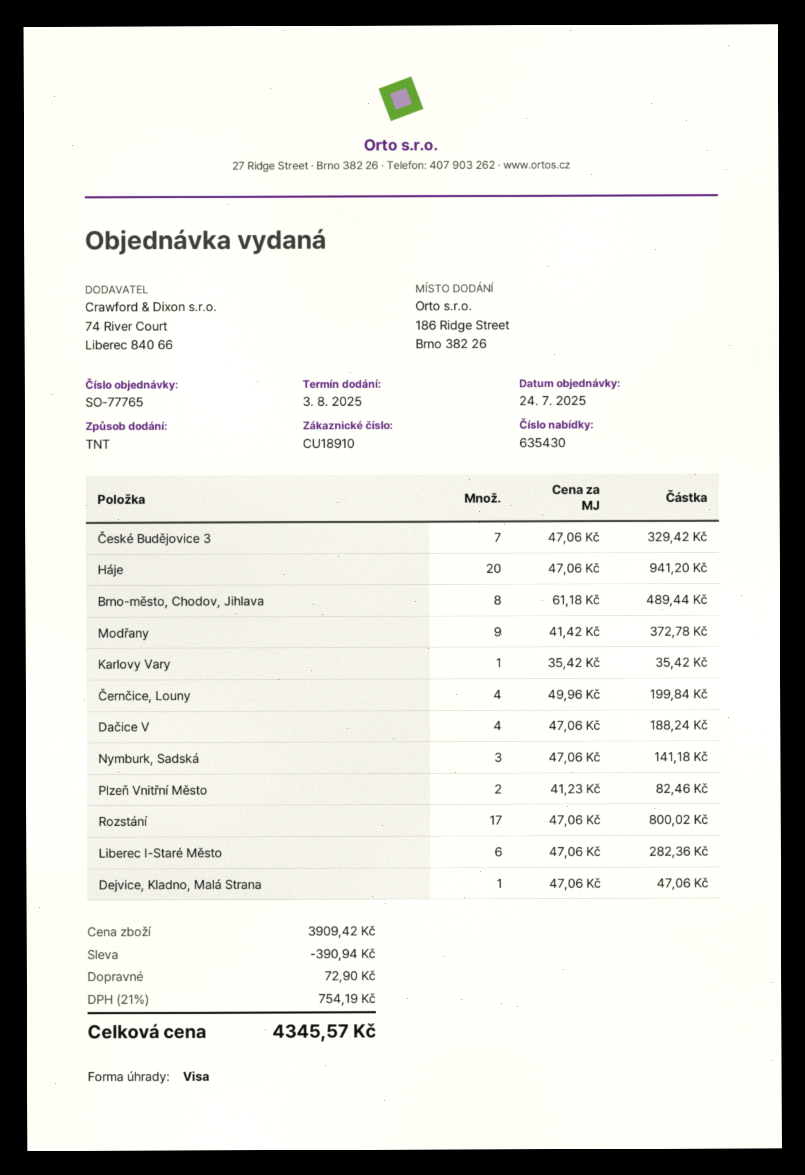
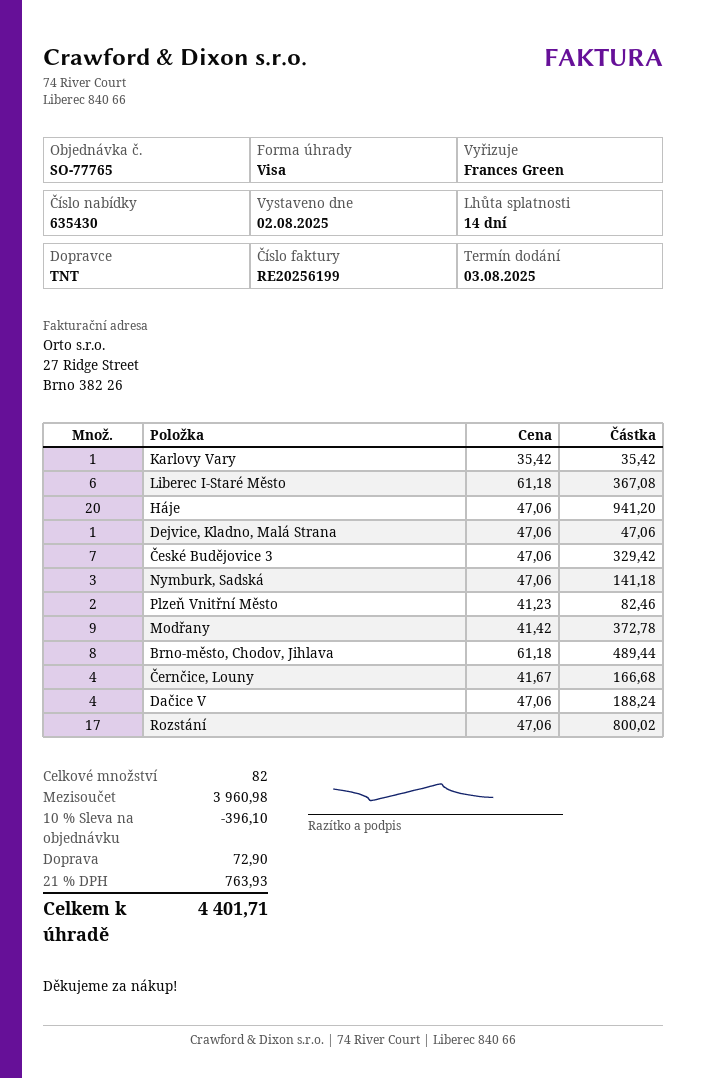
Černčice, Louny: 4 x 49.96 = 199.84 -> 4 x 41.67 = 166.68
Liberec I-Staré Město: 6 x 47.06 = 282.36 -> 6 x 61.18 = 367.08
subtotal: 3909.42 -> 3960.98
discount: 390.94 -> 396.10
tax: 21% = 754.19 -> 21% = 763.93
total: 4345.57 -> 4401.71

